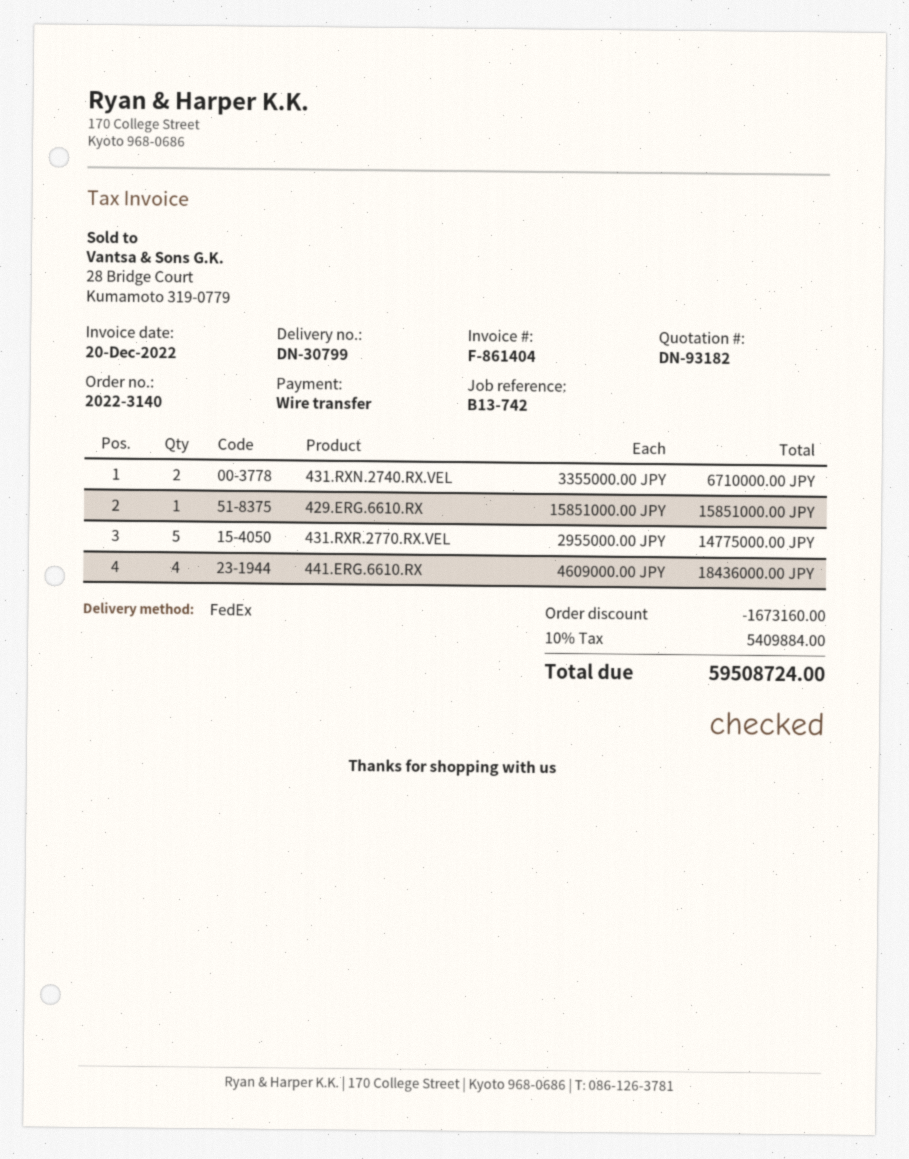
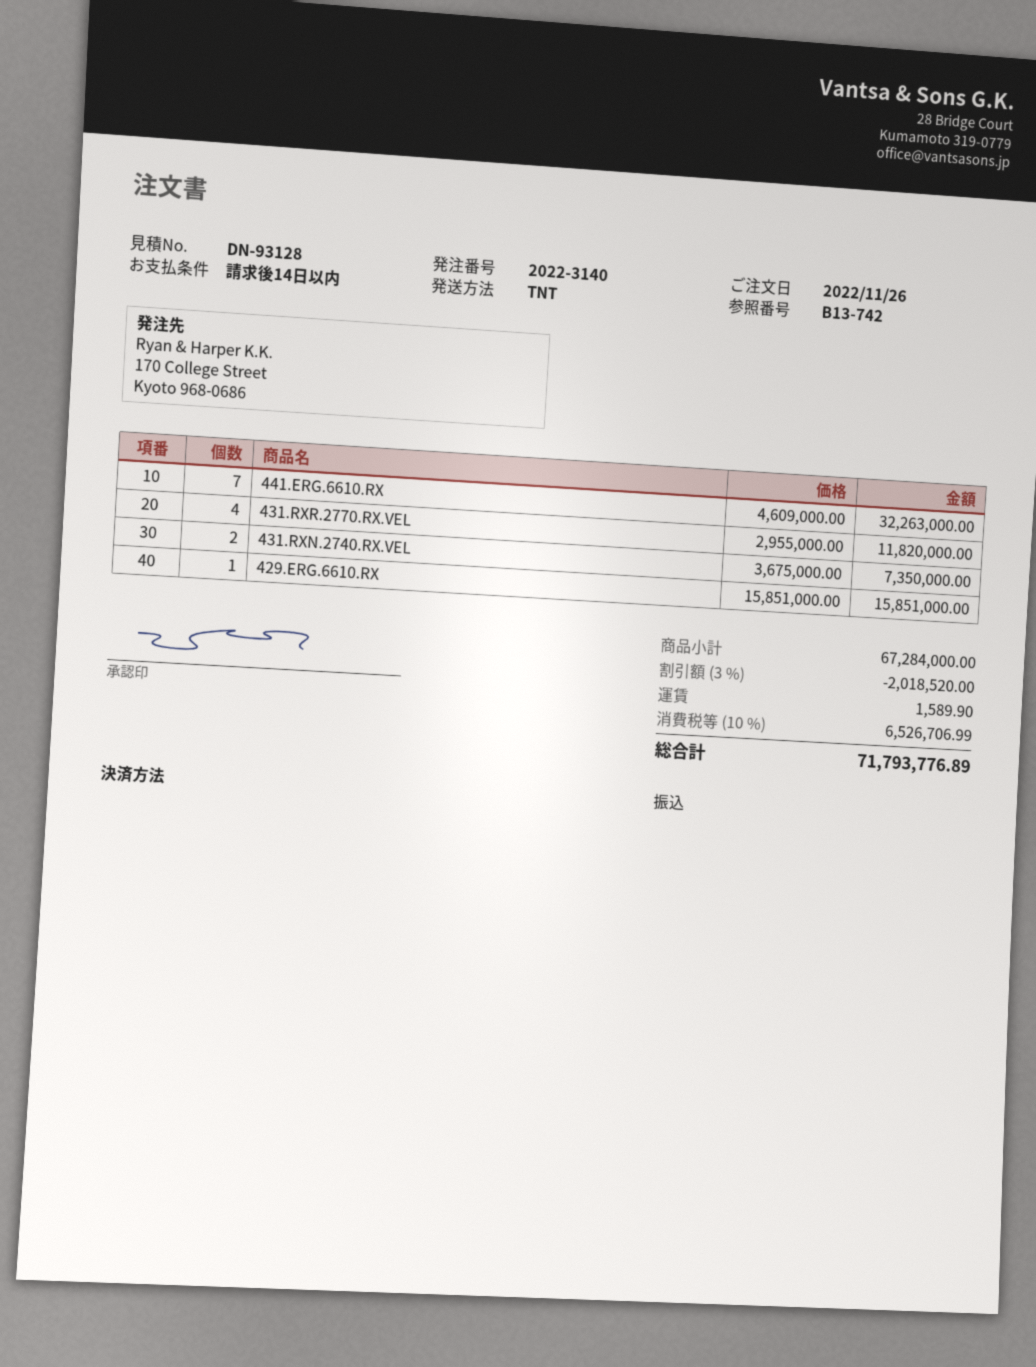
quote number: DN-93182 -> DN-93128
shipping method: FedEx -> TNT
431.RXN.2740.RX.VEL: 2 x 3355000.00 = 6710000.00 -> 2 x 3675000.00 = 7350000.00
431.RXR.2770.RX.VEL: 5 x 2955000.00 = 14775000.00 -> 4 x 2955000.00 = 11820000.00
441.ERG.6610.RX: 4 x 4609000.00 = 18436000.00 -> 7 x 4609000.00 = 32263000.00
discount: 1673160.00 -> 2018520.00
shipping: none -> 1589.90
tax: 10% = 5409884.00 -> 10% = 6526706.99
total: 59508724.00 -> 71793776.89

